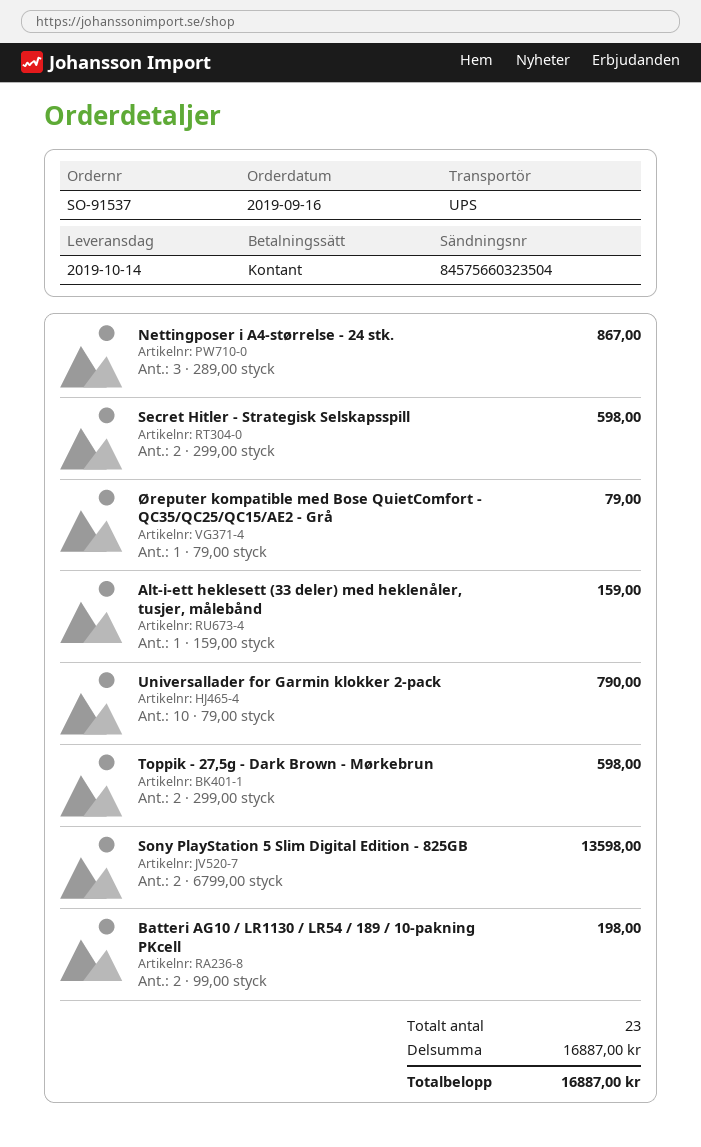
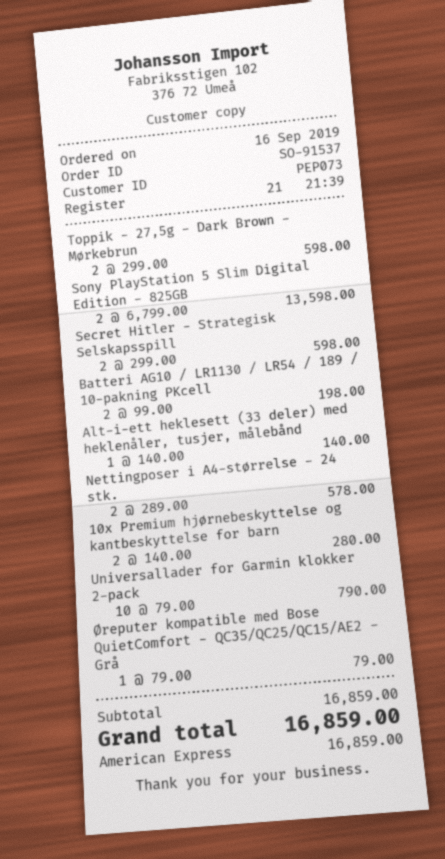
payment method: cash -> American Express
Nettingposer i A4-størrelse - 24 stk.: 3 x 289.00 = 867.00 -> 2 x 289.00 = 578.00
Alt-i-ett heklesett (33 deler) med heklenåler, tusjer, målebånd: 1 x 159.00 = 159.00 -> 1 x 140.00 = 140.00
10x Premium hjørnebeskyttelse og kantbeskyttelse for barn: none -> 2 x 140.00 = 280.00
subtotal: 16887.00 -> 16859.00
total: 16887.00 -> 16859.00

